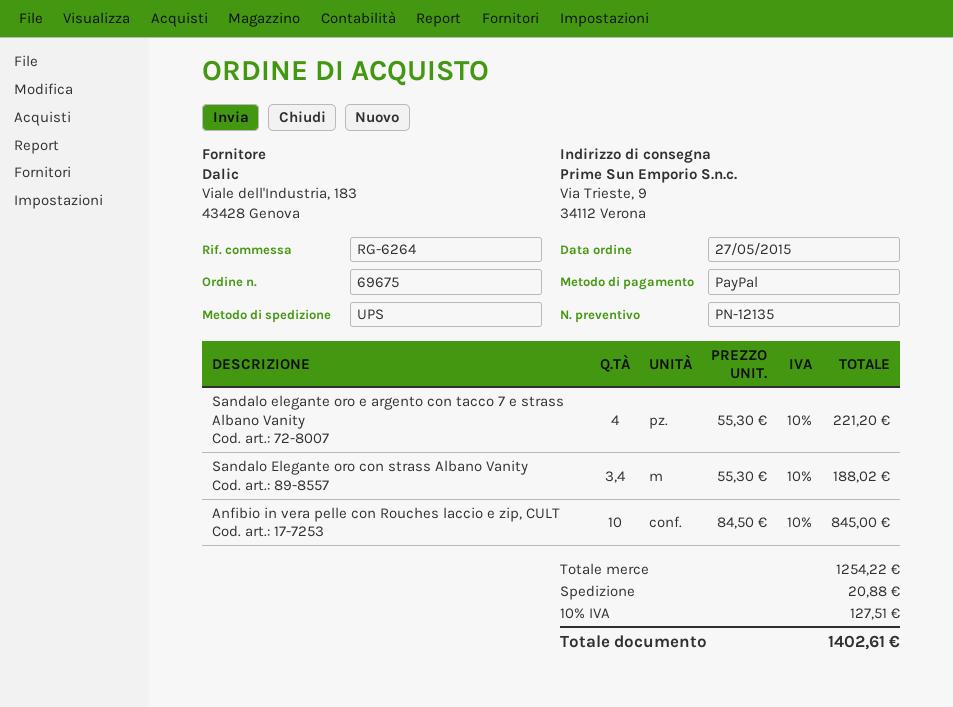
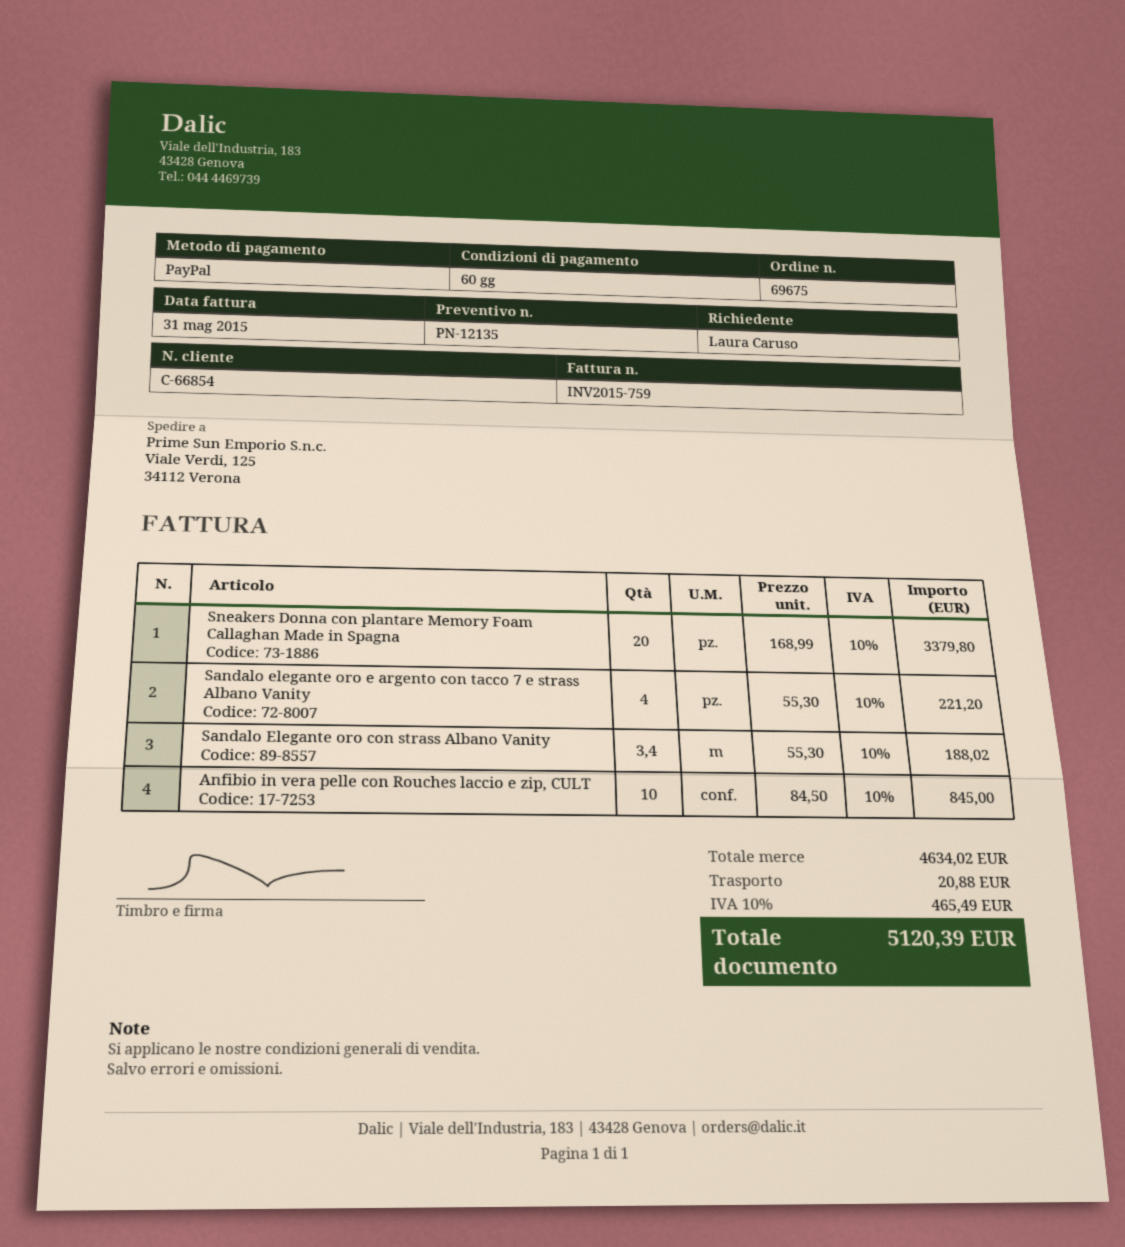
ship to: Via Trieste, 9, 34112 Verona -> Viale Verdi, 125, 34112 Verona
Sneakers Donna con plantare Memory Foam Callaghan Made in Spagna: none -> 20 x 168.99 = 3379.80
subtotal: 1254.22 -> 4634.02
tax: 10% = 127.51 -> 10% = 465.49
total: 1402.61 -> 5120.39

